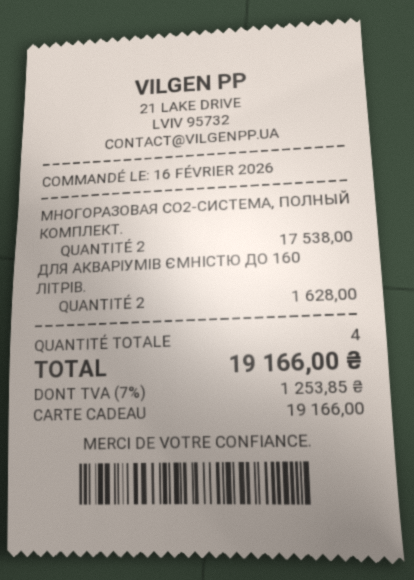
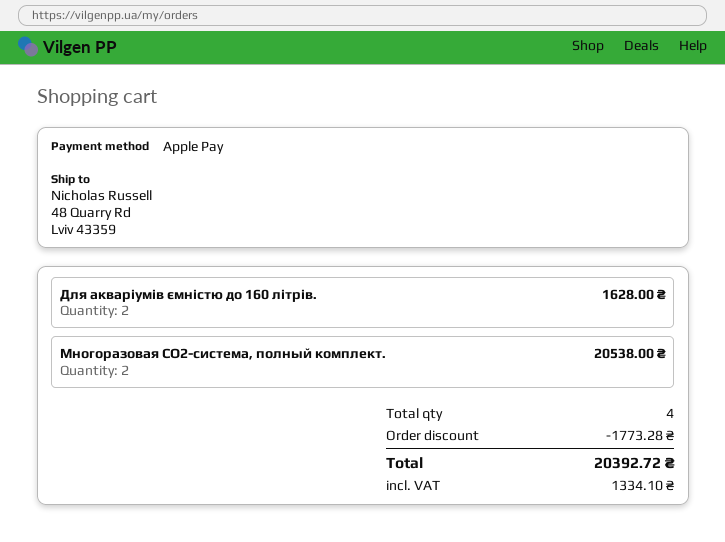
payment method: gift card -> Apple Pay
МНОГОРАЗОВАЯ СО2-СИСТЕМА, ПОЛНЫЙ КОМПЛЕКТ.: 2 for 17538.00 -> 2 for 20538.00
discount: none -> 1773.28
tax: 1253.85 -> 1334.10
total: 19166.00 -> 20392.72

